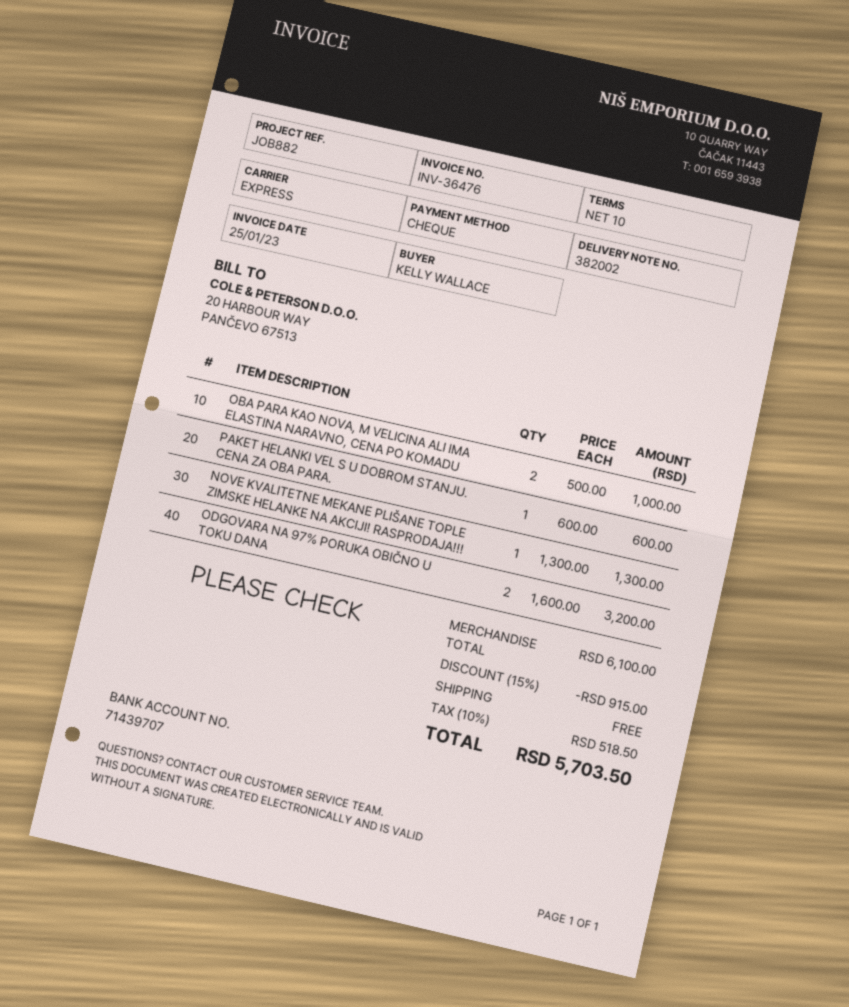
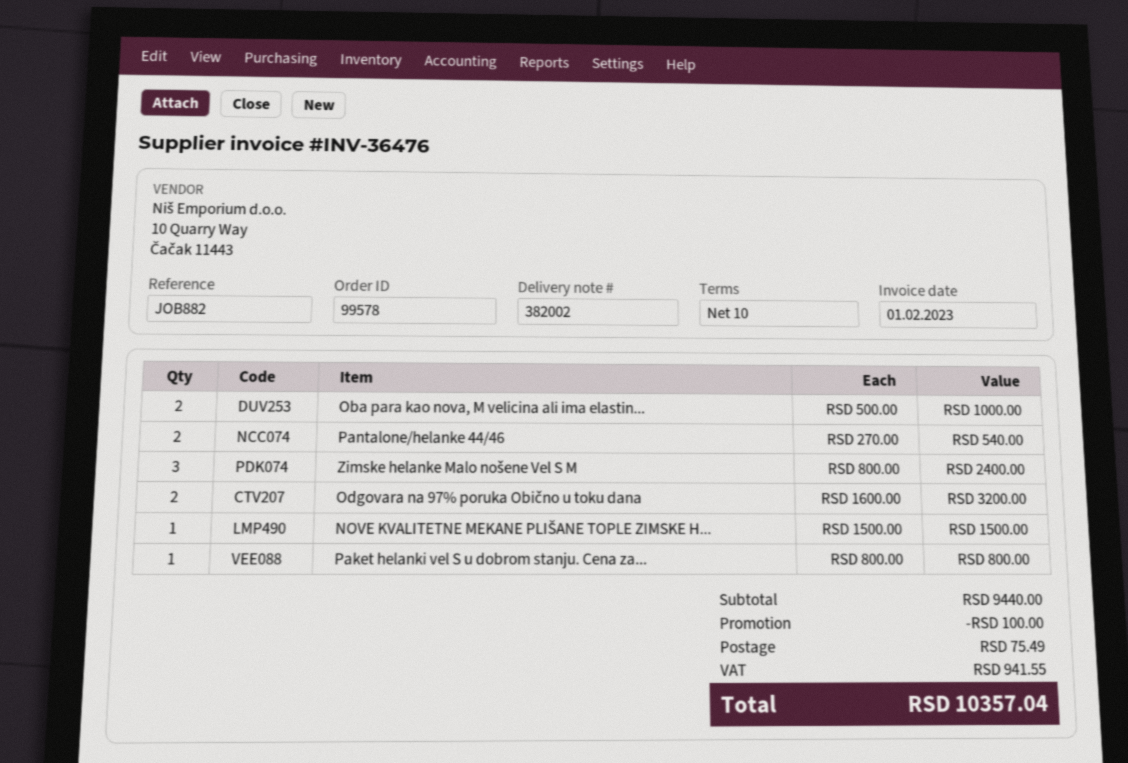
invoice date: 2023-01-25 -> 2023-02-01
PAKET HELANKI VEL S U DOBROM STANJU. CENA ZA OBA PARA.: 1 x 600.00 = 600.00 -> 1 x 800.00 = 800.00
NOVE KVALITETNE MEKANE PLIŠANE TOPLE ZIMSKE HELANKE NA AKCIJI! RASPRODAJA!!!: 1 x 1300.00 = 1300.00 -> 1 x 1500.00 = 1500.00
Pantalone/helanke 44/46: none -> 2 x 270.00 = 540.00
Zimske helanke Malo nošene Vel S M: none -> 3 x 800.00 = 2400.00
subtotal: 6100.00 -> 9440.00
discount: 915.00 -> 100.00
shipping: 0.00 -> 75.49
tax: 518.50 -> 941.55
total: 5703.50 -> 10357.04

